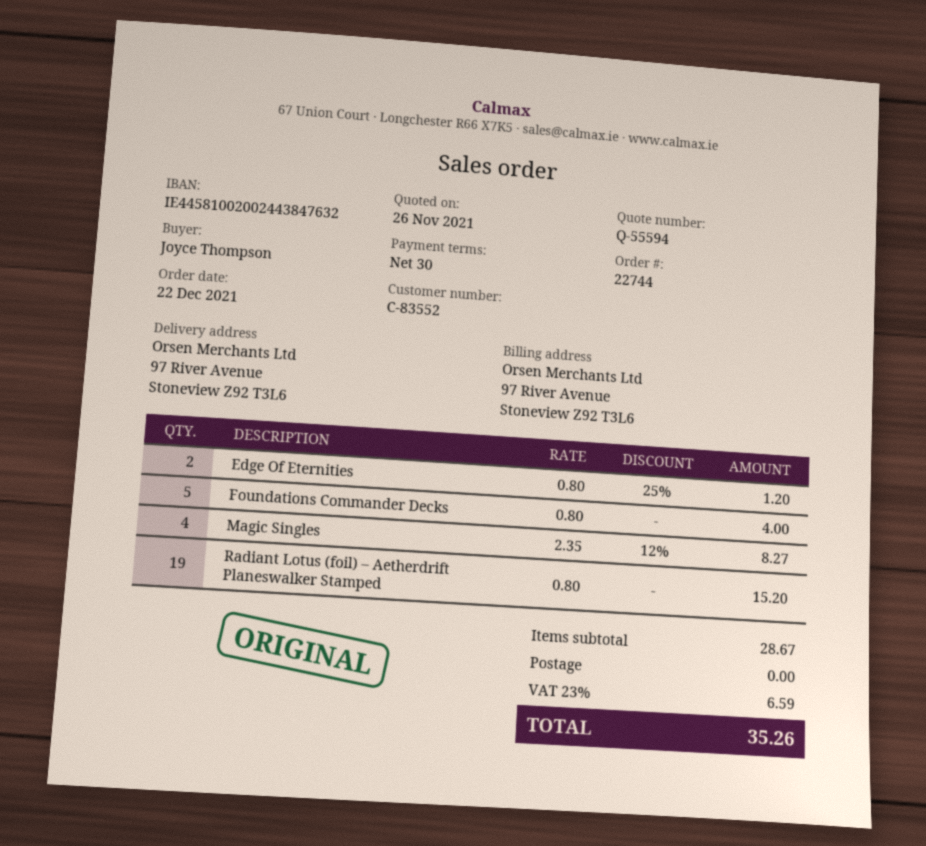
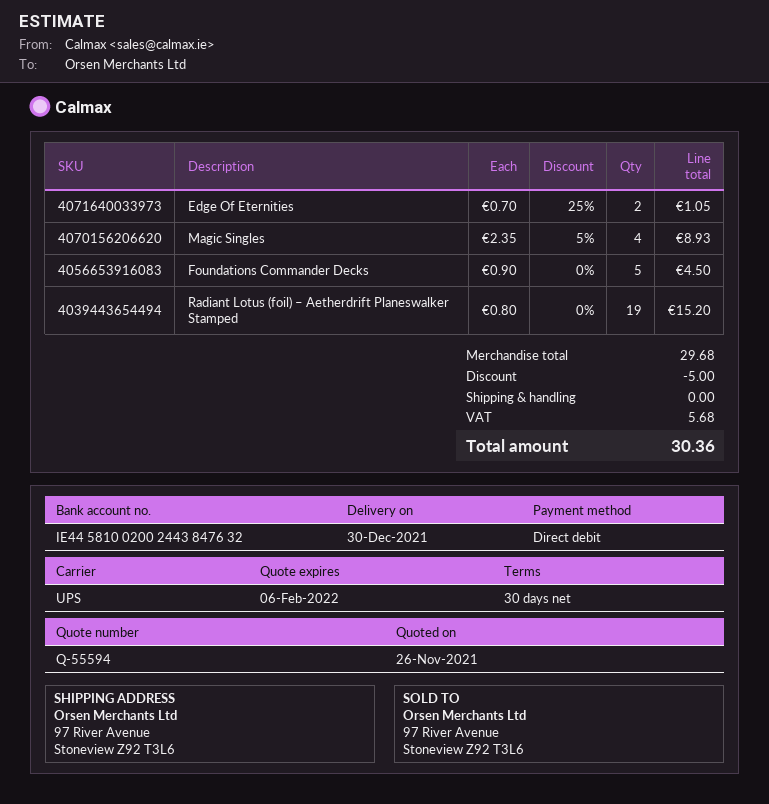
Edge Of Eternities: 2 x 0.80 - 25% = 1.20 -> 2 x 0.70 - 25% = 1.05
Foundations Commander Decks: 5 x 0.80 = 4.00 -> 5 x 0.90 = 4.50
Magic Singles: 4 x 2.35 - 12% = 8.27 -> 4 x 2.35 - 5% = 8.93
subtotal: 28.67 -> 29.68
discount: none -> 5.00
tax: 6.59 -> 5.68
total: 35.26 -> 30.36

